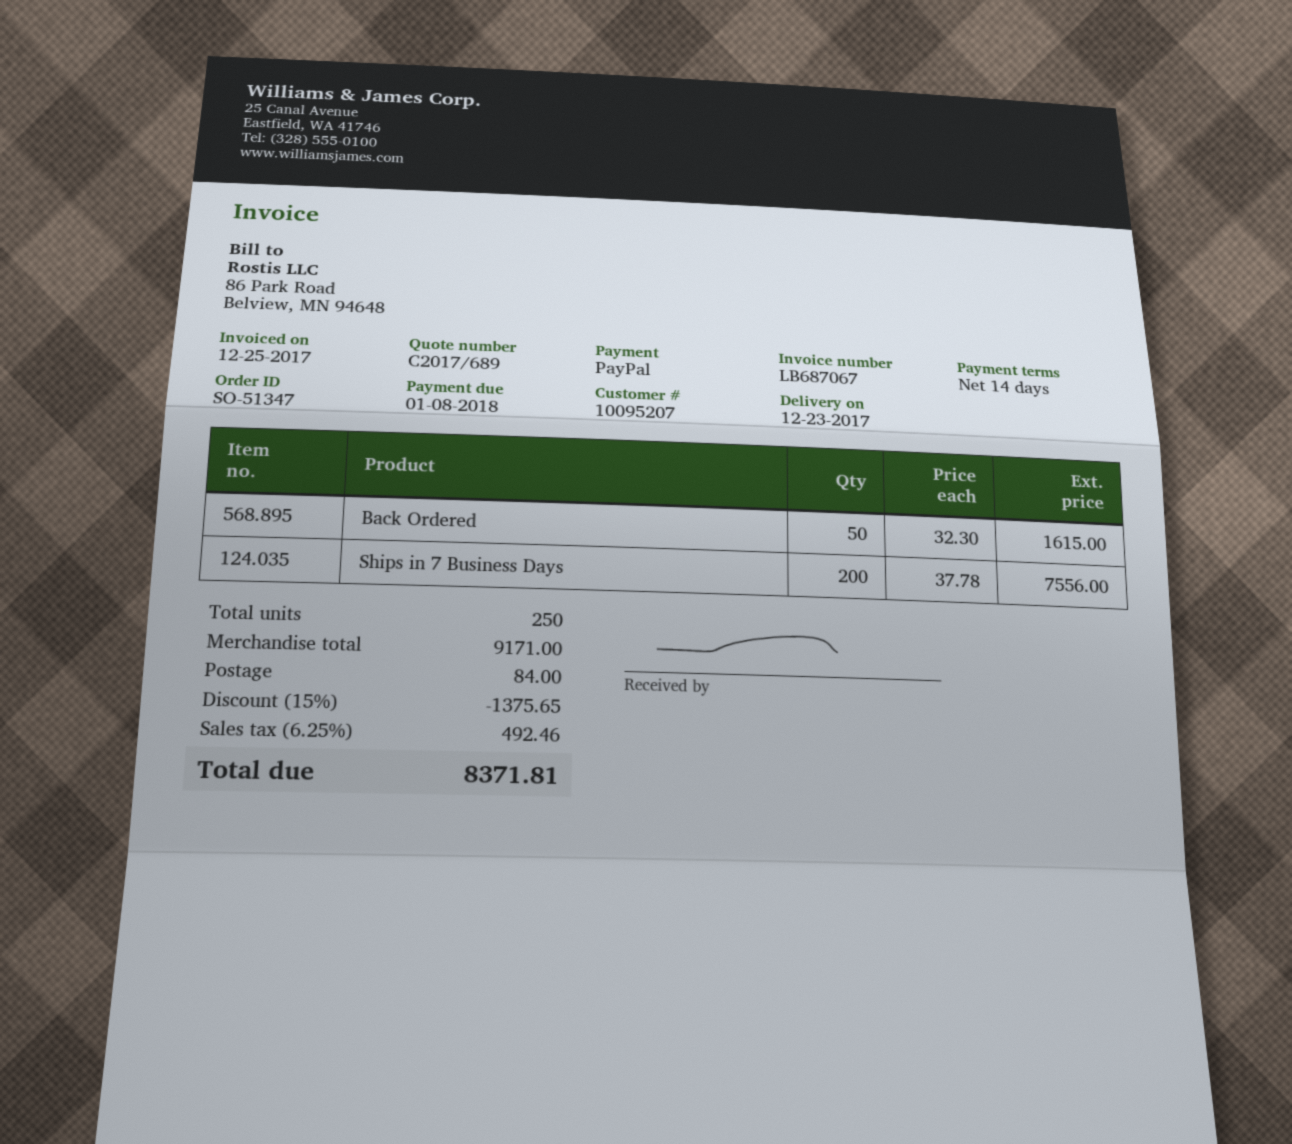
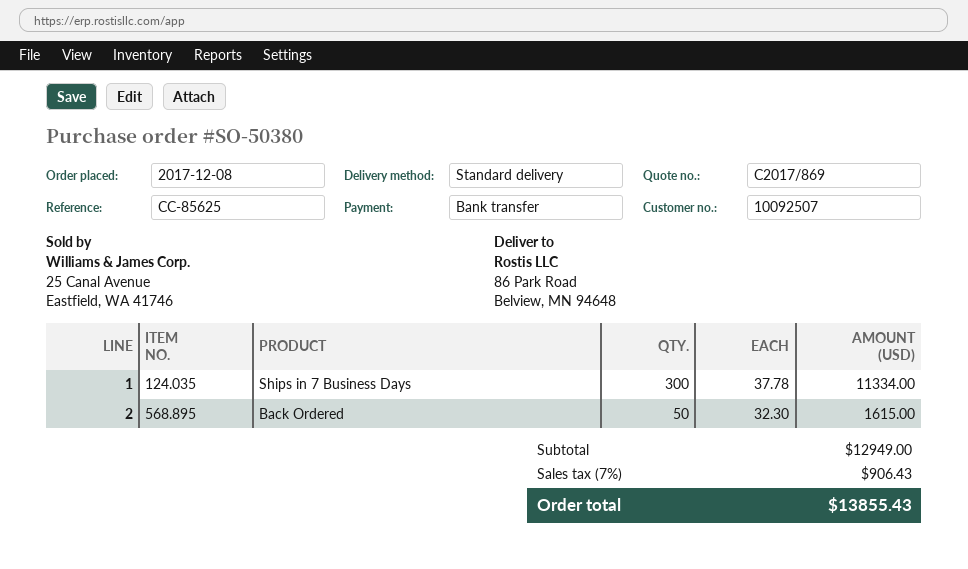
quote number: C2017/689 -> C2017/869
order number: SO-51347 -> SO-50380
customer number: 10095207 -> 10092507
payment method: PayPal -> bank transfer
Ships in 7 Business Days: 200 x 37.78 = 7556.00 -> 300 x 37.78 = 11334.00
subtotal: 9171.00 -> 12949.00
discount: 15% = 1375.65 -> none
shipping: 84.00 -> none
tax: 6.25% = 492.46 -> 7% = 906.43
total: 8371.81 -> 13855.43

